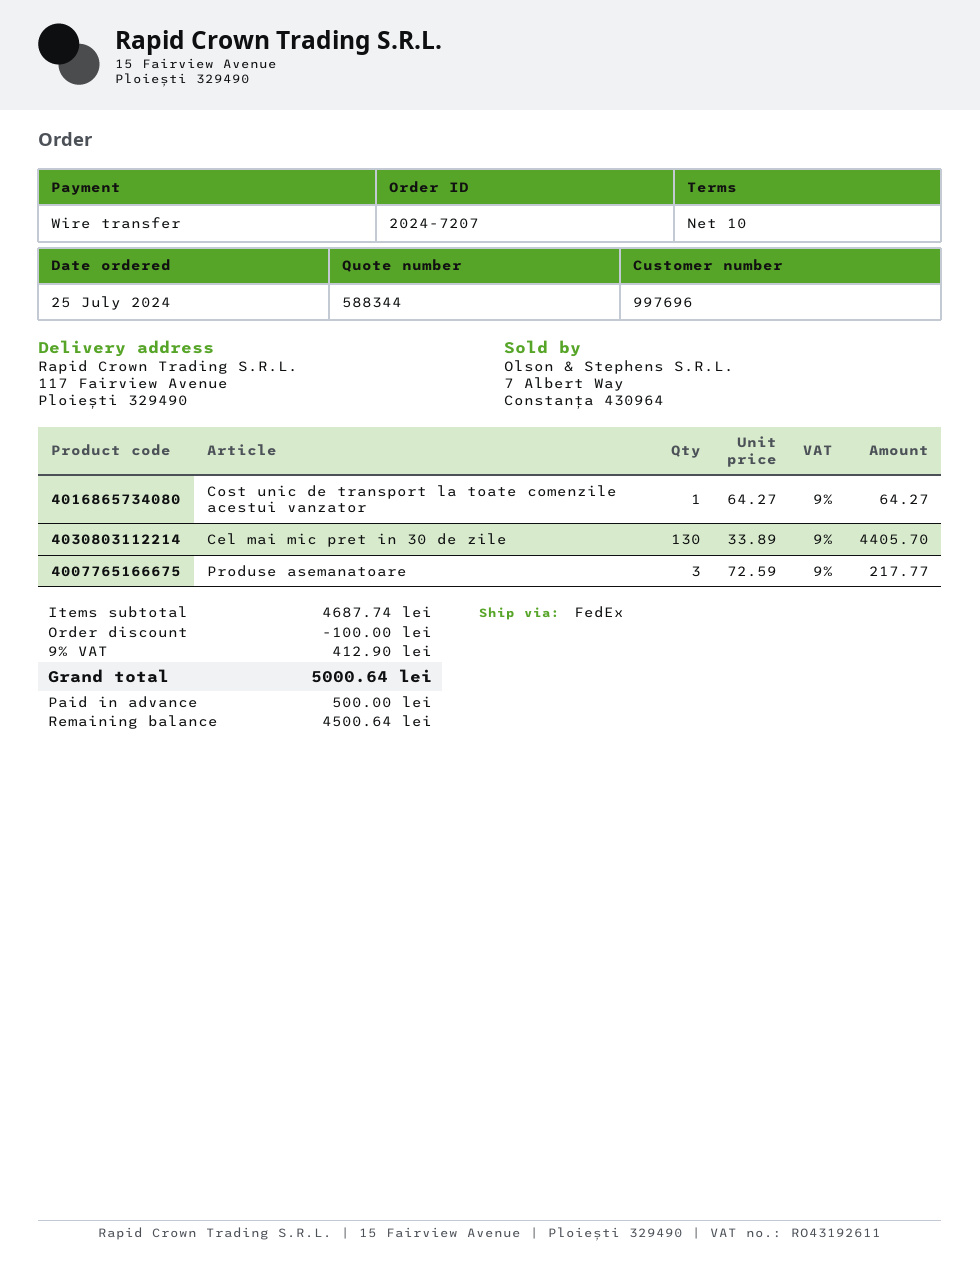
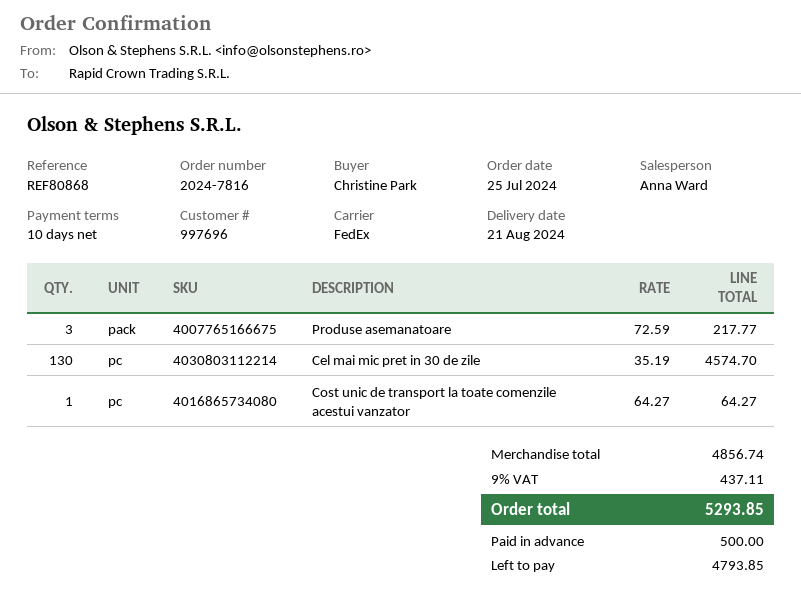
order number: 2024-7207 -> 2024-7816
Cel mai mic pret in 30 de zile: 130 x 33.89 = 4405.70 -> 130 x 35.19 = 4574.70
subtotal: 4687.74 -> 4856.74
discount: 100.00 -> none
tax: 9% = 412.90 -> 9% = 437.11
total: 5000.64 -> 5293.85
balance: 4500.64 -> 4793.85

